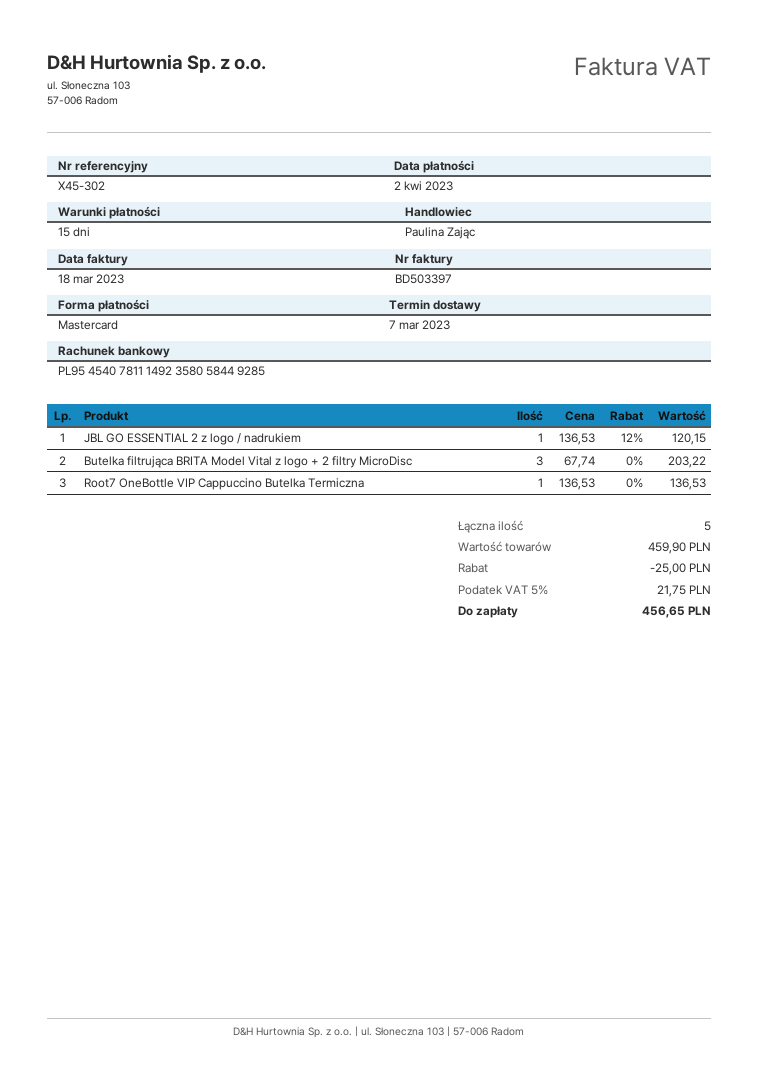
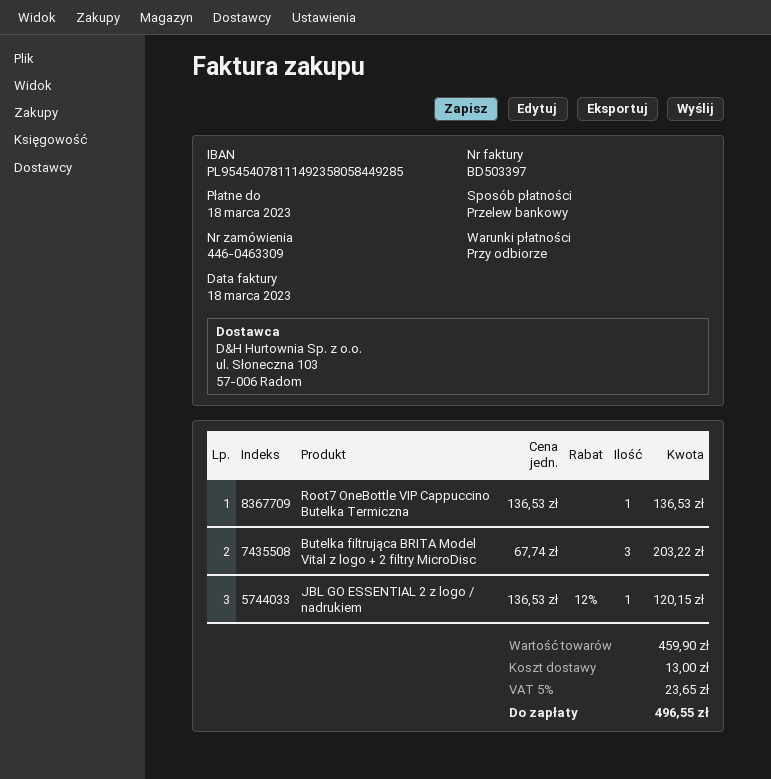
payment terms: 15 days -> on receipt
due date: 2023-04-02 -> 2023-03-18
payment method: Mastercard -> bank transfer
discount: 25.00 -> none
shipping: none -> 13.00
tax: 5% = 21.75 -> 5% = 23.65
total: 456.65 -> 496.55

